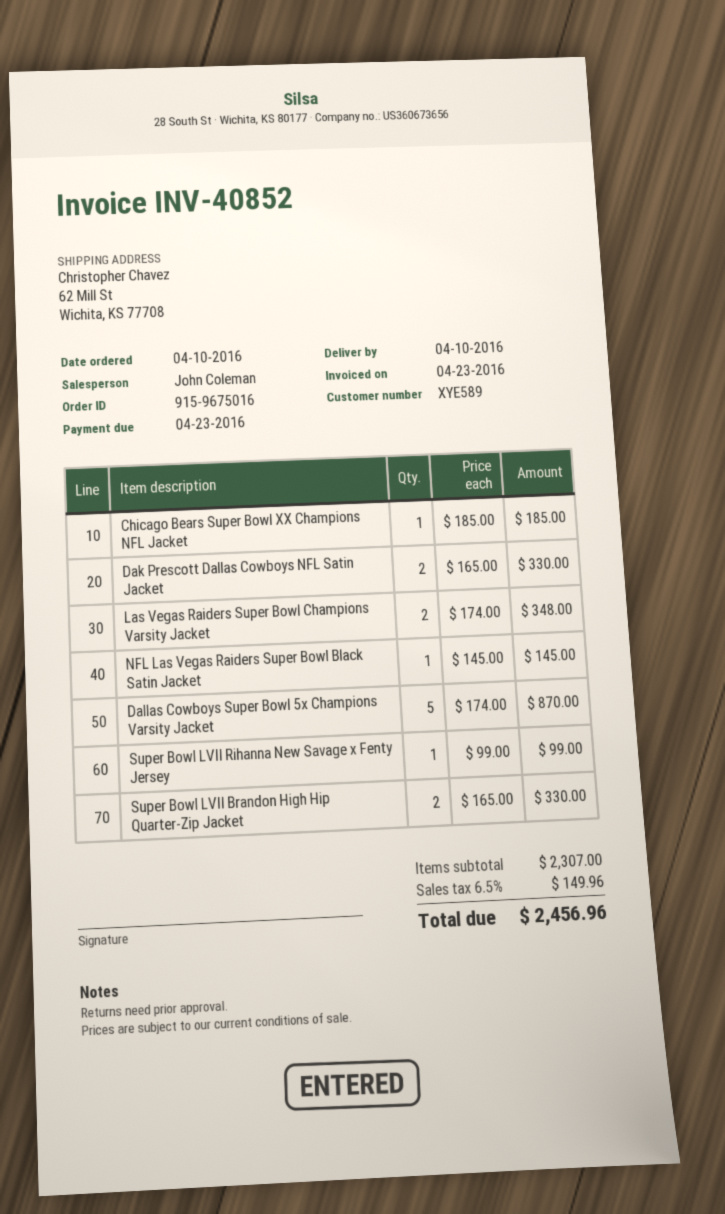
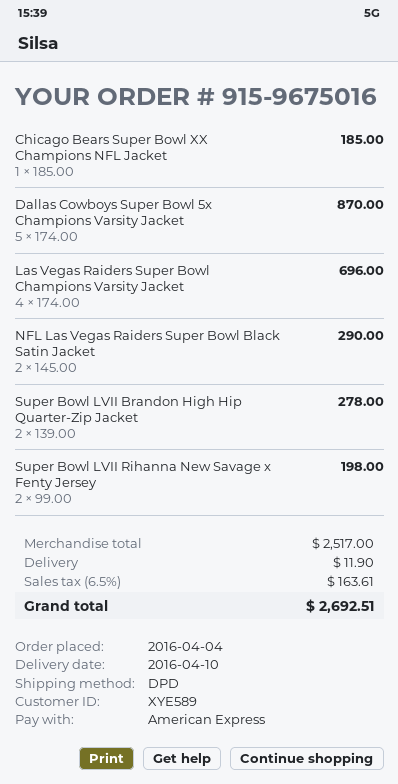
order date: 2016-04-10 -> 2016-04-04
Dak Prescott Dallas Cowboys NFL Satin Jacket: 2 x 165.00 = 330.00 -> none
Las Vegas Raiders Super Bowl Champions Varsity Jacket: 2 x 174.00 = 348.00 -> 4 x 174.00 = 696.00
NFL Las Vegas Raiders Super Bowl Black Satin Jacket: 1 x 145.00 = 145.00 -> 2 x 145.00 = 290.00
Super Bowl LVII Rihanna New Savage x Fenty Jersey: 1 x 99.00 = 99.00 -> 2 x 99.00 = 198.00
Super Bowl LVII Brandon High Hip Quarter-Zip Jacket: 2 x 165.00 = 330.00 -> 2 x 139.00 = 278.00
subtotal: 2307.00 -> 2517.00
shipping: none -> 11.90
tax: 6.5% = 149.96 -> 6.5% = 163.61
total: 2456.96 -> 2692.51

